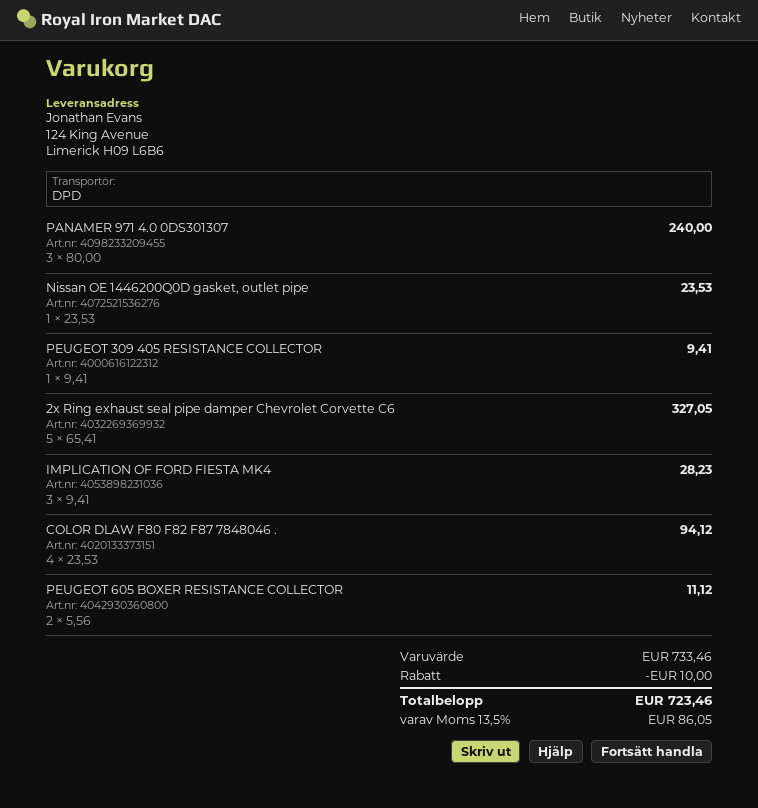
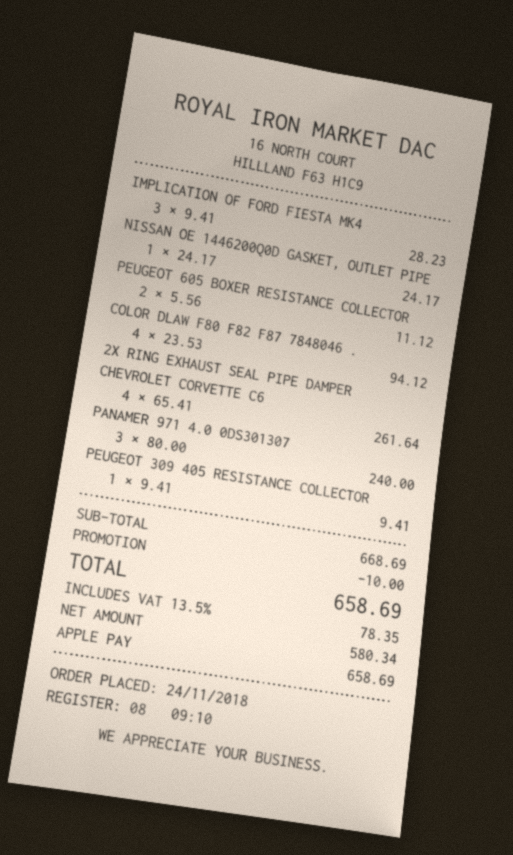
Nissan OE 1446200Q0D gasket, outlet pipe: 1 x 23.53 = 23.53 -> 1 x 24.17 = 24.17
2x Ring exhaust seal pipe damper Chevrolet Corvette C6: 5 x 65.41 = 327.05 -> 4 x 65.41 = 261.64
subtotal: 733.46 -> 668.69
tax: 13.5% = 86.05 -> 13.5% = 78.35
total: 723.46 -> 658.69

